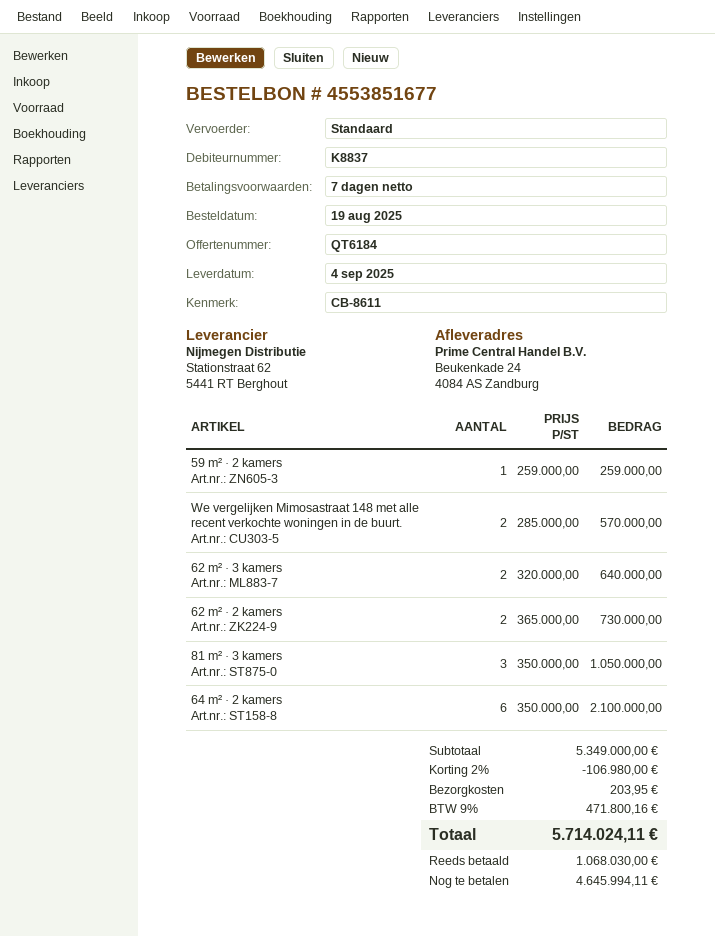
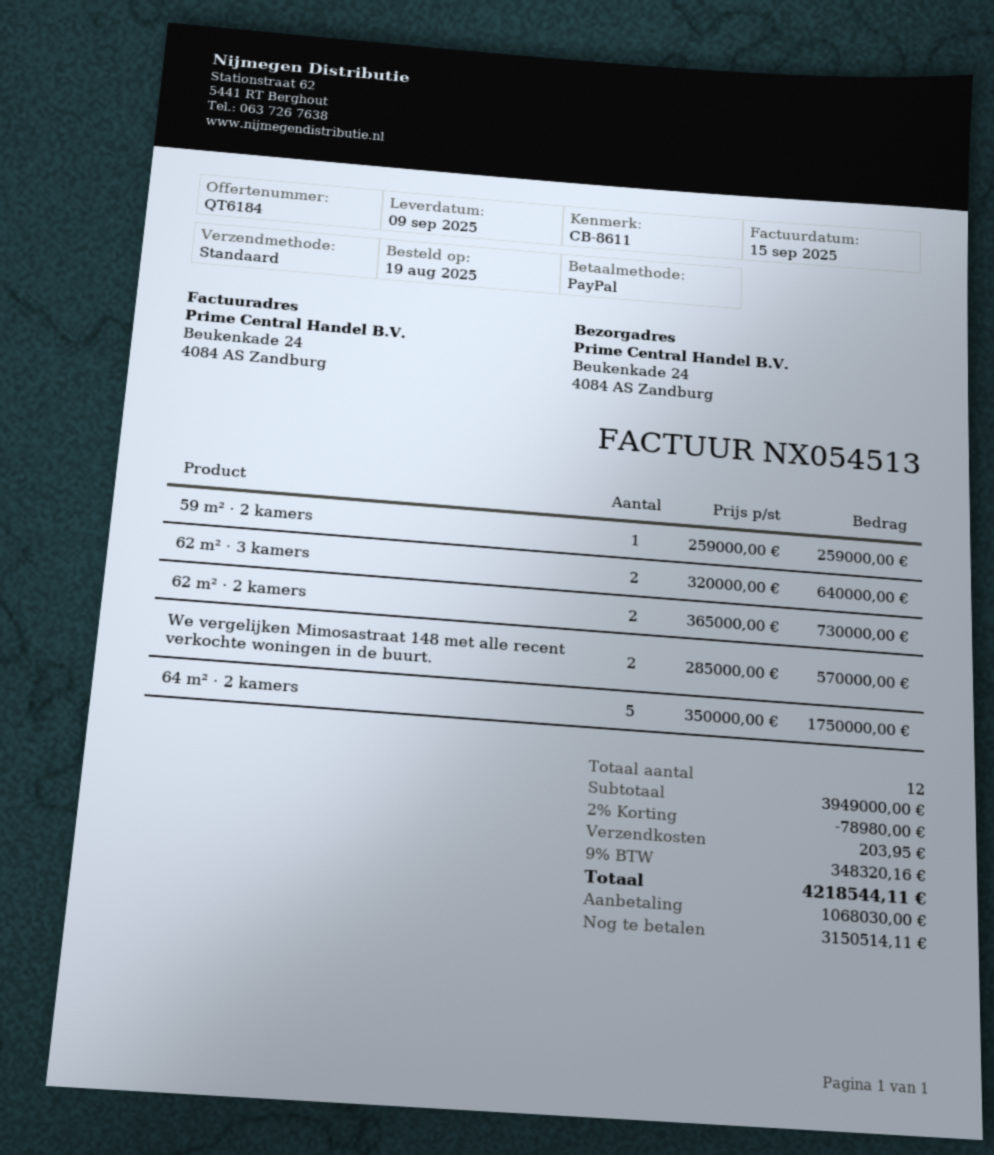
delivery date: 2025-09-04 -> 2025-09-09
81 m² · 3 kamers: 3 x 350000.00 = 1050000.00 -> none
64 m² · 2 kamers: 6 x 350000.00 = 2100000.00 -> 5 x 350000.00 = 1750000.00
subtotal: 5349000.00 -> 3949000.00
discount: 2% = 106980.00 -> 2% = 78980.00
tax: 9% = 471800.16 -> 9% = 348320.16
total: 5714024.11 -> 4218544.11
balance: 4645994.11 -> 3150514.11

